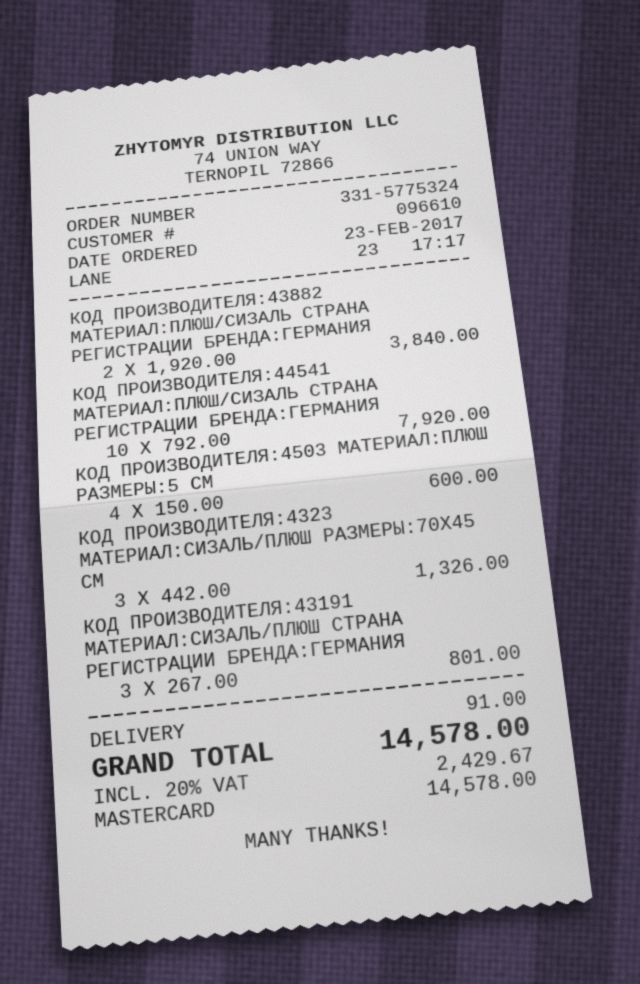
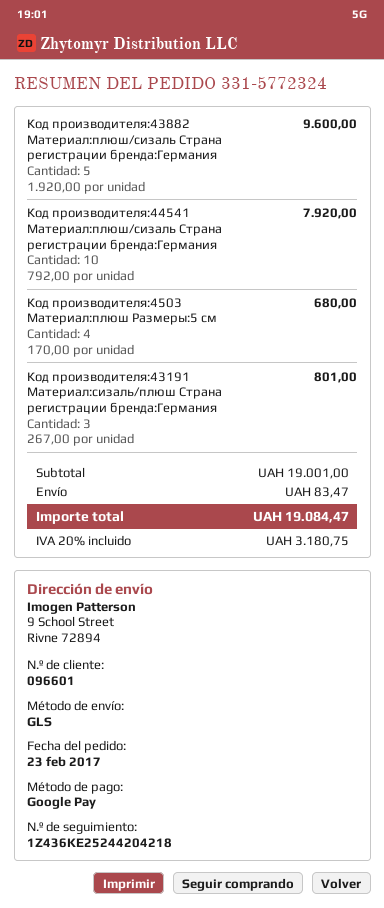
order number: 331-5775324 -> 331-5772324
customer number: 096610 -> 096601
payment method: Mastercard -> Google Pay
КОД ПРОИЗВОДИТЕЛЯ:43882 МАТЕРИАЛ:ПЛЮШ/СИЗАЛЬ СТРАНА РЕГИСТРАЦИИ БРЕНДА:ГЕРМАНИЯ: 2 x 1920.00 = 3840.00 -> 5 x 1920.00 = 9600.00
КОД ПРОИЗВОДИТЕЛЯ:4503 МАТЕРИАЛ:ПЛЮШ РАЗМЕРЫ:5 СМ: 4 x 150.00 = 600.00 -> 4 x 170.00 = 680.00
КОД ПРОИЗВОДИТЕЛЯ:4323 МАТЕРИАЛ:СИЗАЛЬ/ПЛЮШ РАЗМЕРЫ:70Х45 СМ: 3 x 442.00 = 1326.00 -> none
shipping: 91.00 -> 83.47
tax: 20% = 2429.67 -> 20% = 3180.75
total: 14578.00 -> 19084.47

